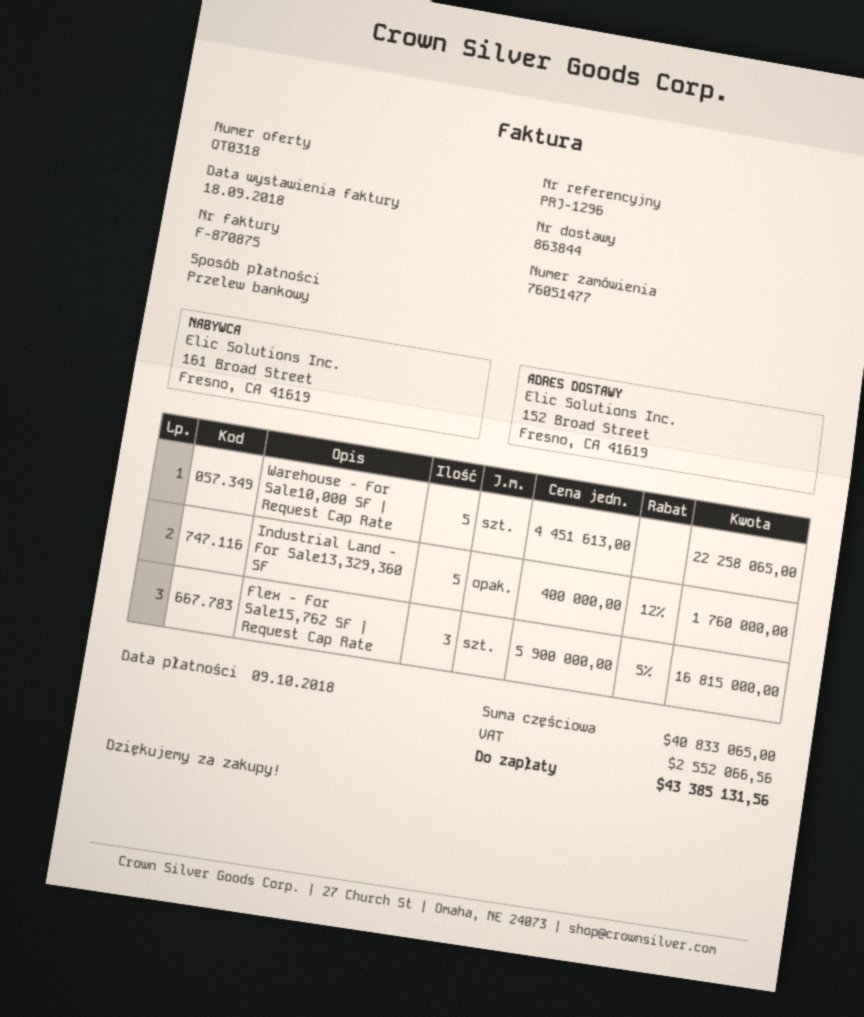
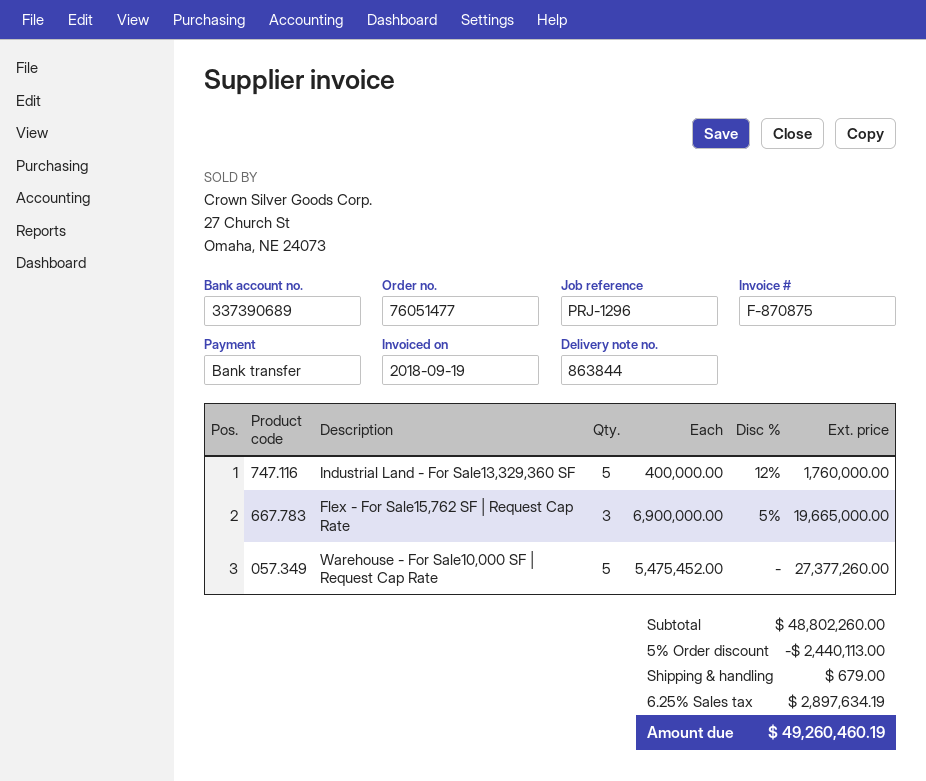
invoice date: 2018-09-18 -> 2018-09-19
Warehouse - For Sale10,000 SF | Request Cap Rate: 5 x 4451613.00 = 22258065.00 -> 5 x 5475452.00 = 27377260.00
Flex - For Sale15,762 SF | Request Cap Rate: 3 x 5900000.00 - 5% = 16815000.00 -> 3 x 6900000.00 - 5% = 19665000.00
subtotal: 40833065.00 -> 48802260.00
discount: none -> 5% = 2440113.00
shipping: none -> 679.00
tax: 2552066.56 -> 2897634.19
total: 43385131.56 -> 49260460.19

